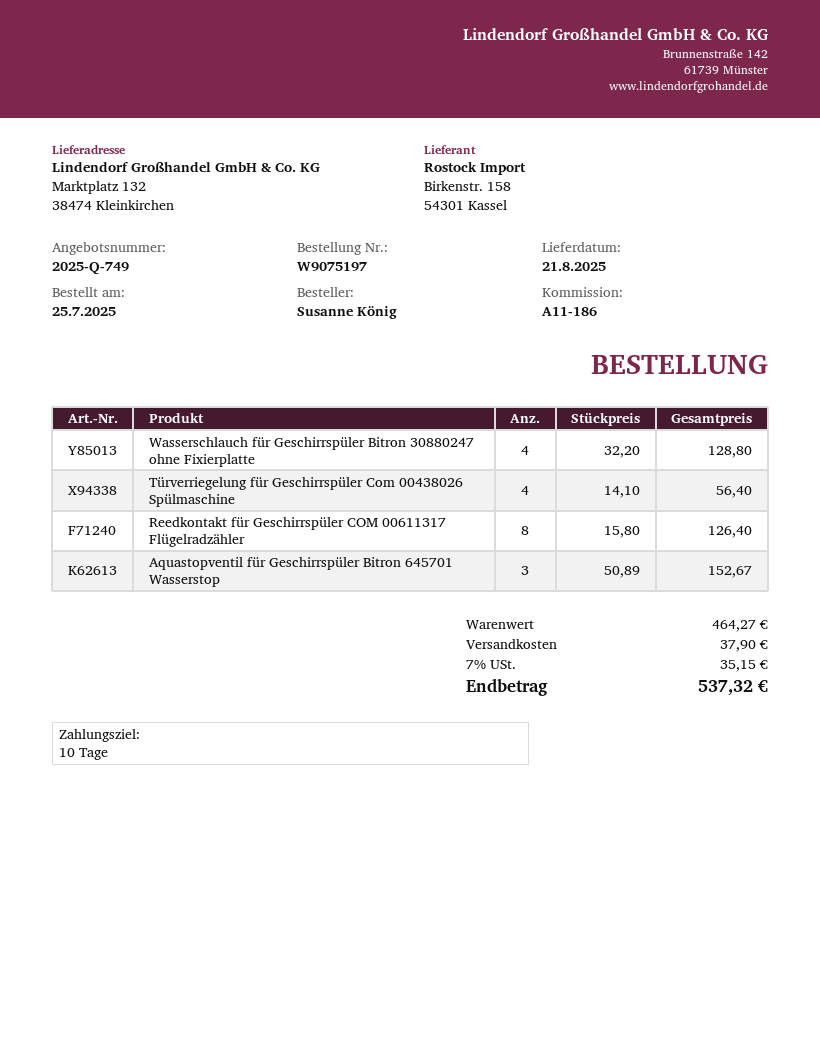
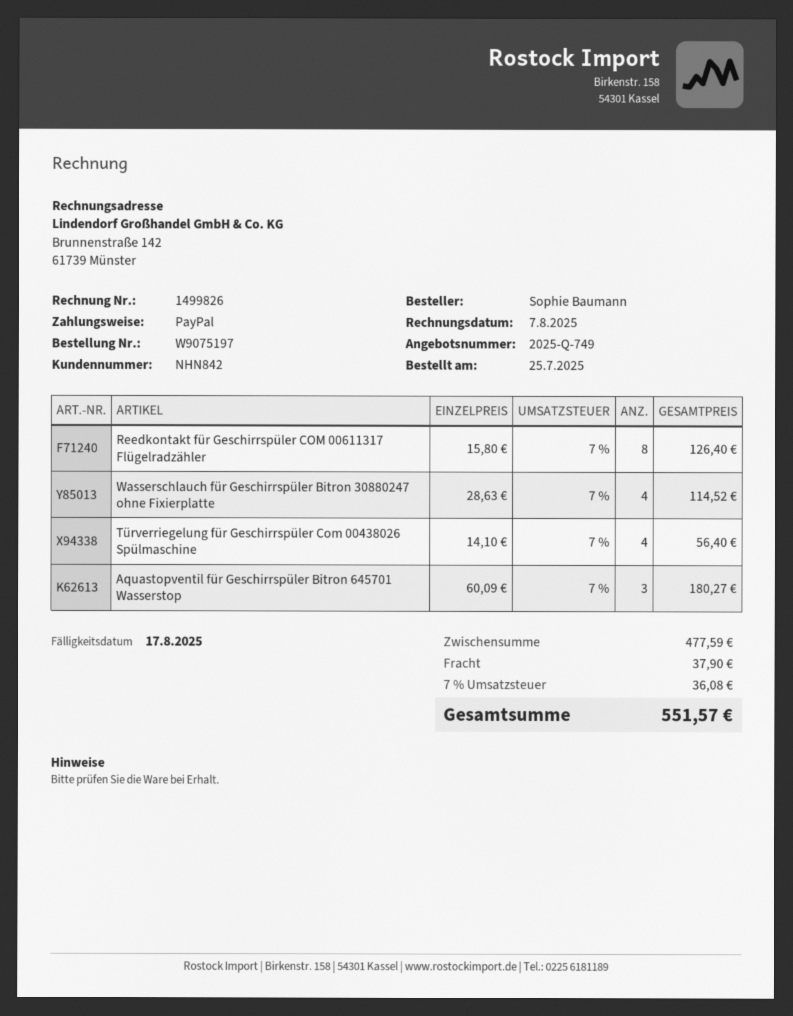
ordered by: Susanne König -> Sophie Baumann
Wasserschlauch für Geschirrspüler Bitron 30880247 ohne Fixierplatte: 4 x 32.20 = 128.80 -> 4 x 28.63 = 114.52
Aquastopventil für Geschirrspüler Bitron 645701 Wasserstop: 3 x 50.89 = 152.67 -> 3 x 60.09 = 180.27
subtotal: 464.27 -> 477.59
tax: 7% = 35.15 -> 7% = 36.08
total: 537.32 -> 551.57

